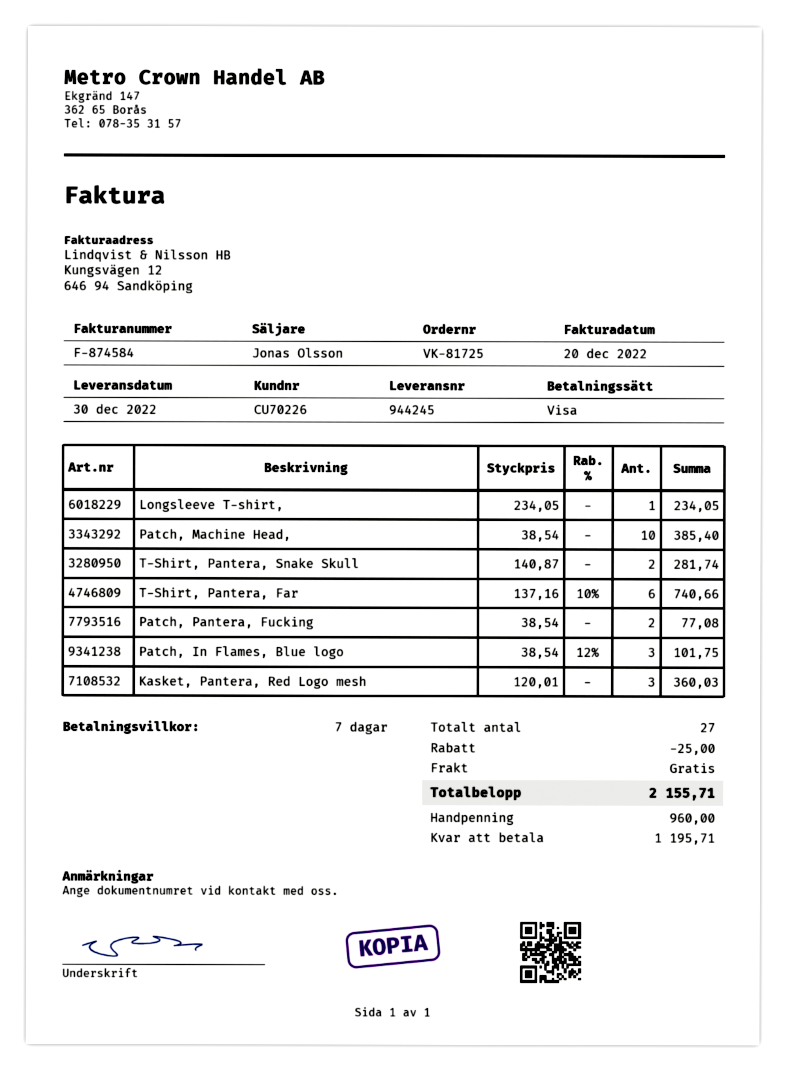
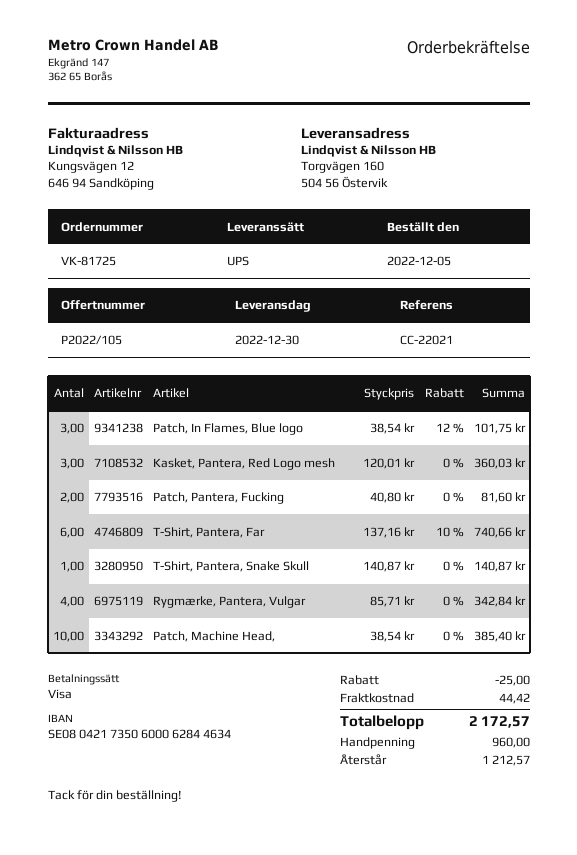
Longsleeve T-shirt,: 1 x 234.05 = 234.05 -> none
T-Shirt, Pantera, Snake Skull: 2 x 140.87 = 281.74 -> 1 x 140.87 = 140.87
Patch, Pantera, Fucking: 2 x 38.54 = 77.08 -> 2 x 40.80 = 81.60
Rygmærke, Pantera, Vulgar: none -> 4 x 85.71 = 342.84
shipping: 0.00 -> 44.42
total: 2155.71 -> 2172.57
balance: 1195.71 -> 1212.57

